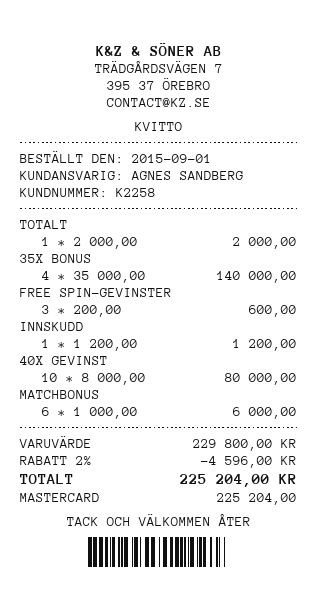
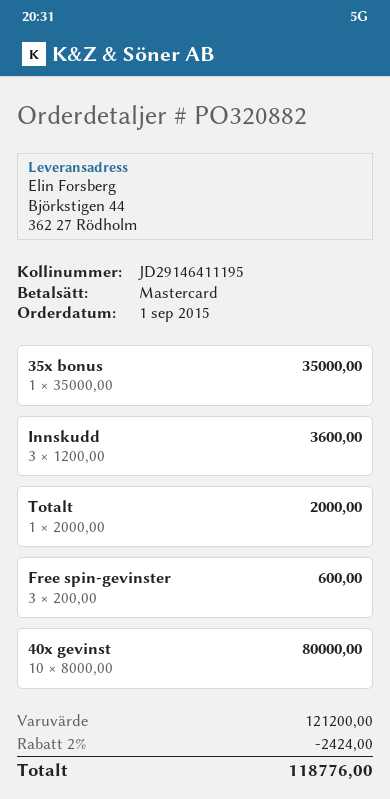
35X BONUS: 4 x 35000.00 = 140000.00 -> 1 x 35000.00 = 35000.00
INNSKUDD: 1 x 1200.00 = 1200.00 -> 3 x 1200.00 = 3600.00
MATCHBONUS: 6 x 1000.00 = 6000.00 -> none
subtotal: 229800.00 -> 121200.00
discount: 2% = 4596.00 -> 2% = 2424.00
total: 225204.00 -> 118776.00

